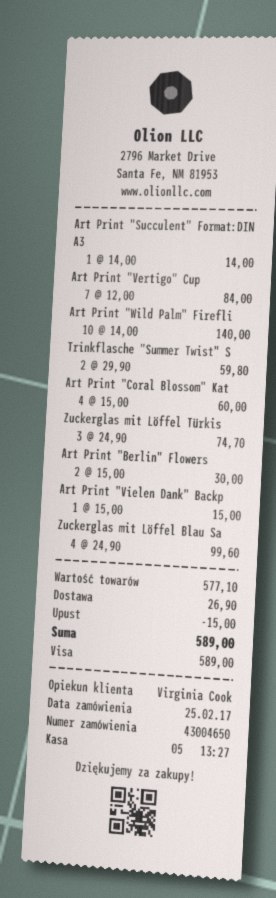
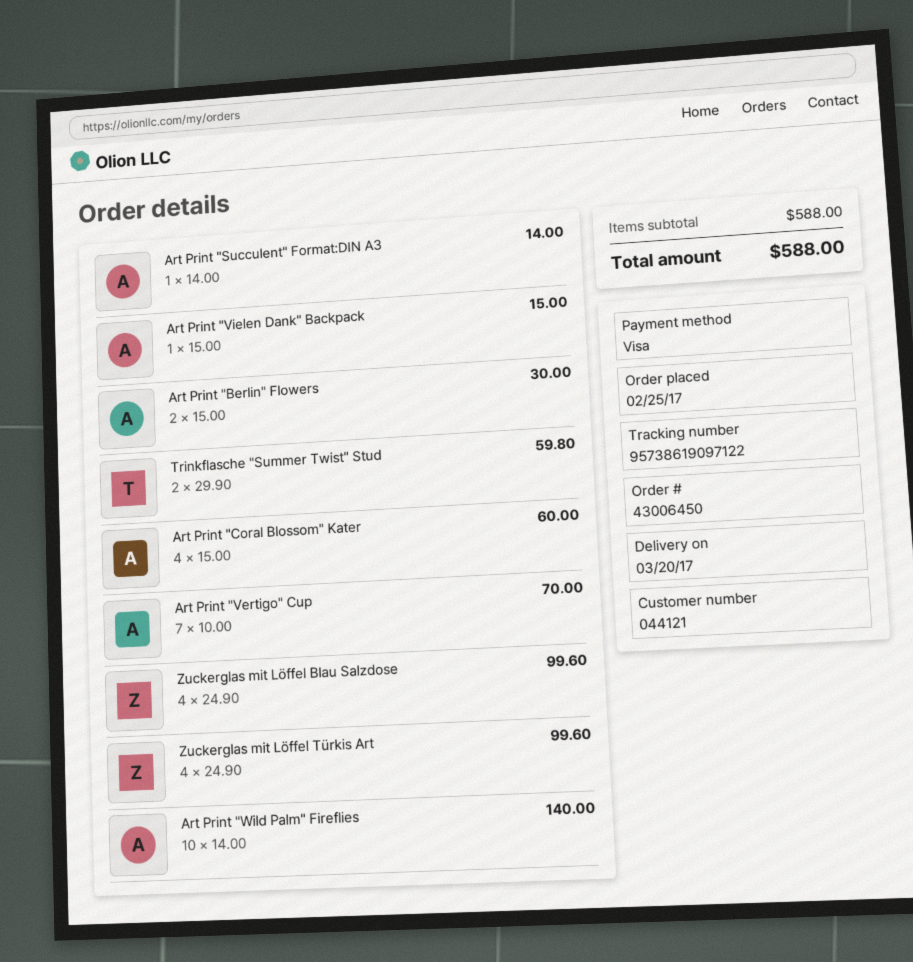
order number: 43004650 -> 43006450
Art Print "Vertigo" Cup: 7 x 12.00 = 84.00 -> 7 x 10.00 = 70.00
Zuckerglas mit Löffel Türkis: 3 x 24.90 = 74.70 -> 4 x 24.90 = 99.60
subtotal: 577.10 -> 588.00
discount: 15.00 -> none
shipping: 26.90 -> none
total: 589.00 -> 588.00

